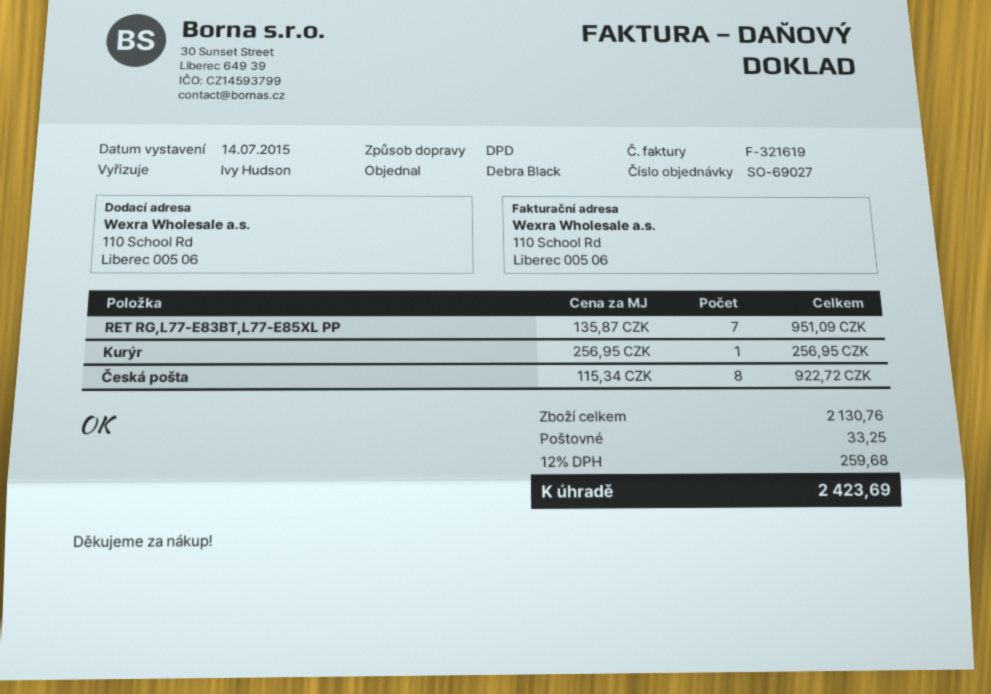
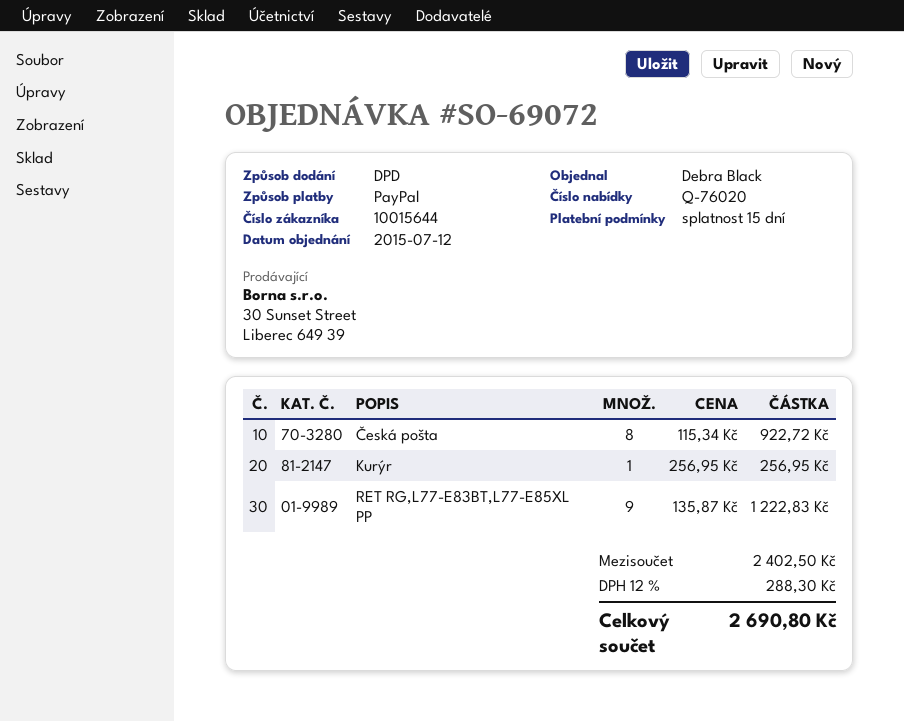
order number: SO-69027 -> SO-69072
RET RG,L77-E83BT,L77-E85XL PP: 7 x 135.87 = 951.09 -> 9 x 135.87 = 1222.83
subtotal: 2130.76 -> 2402.50
shipping: 33.25 -> none
tax: 12% = 259.68 -> 12% = 288.30
total: 2423.69 -> 2690.80

